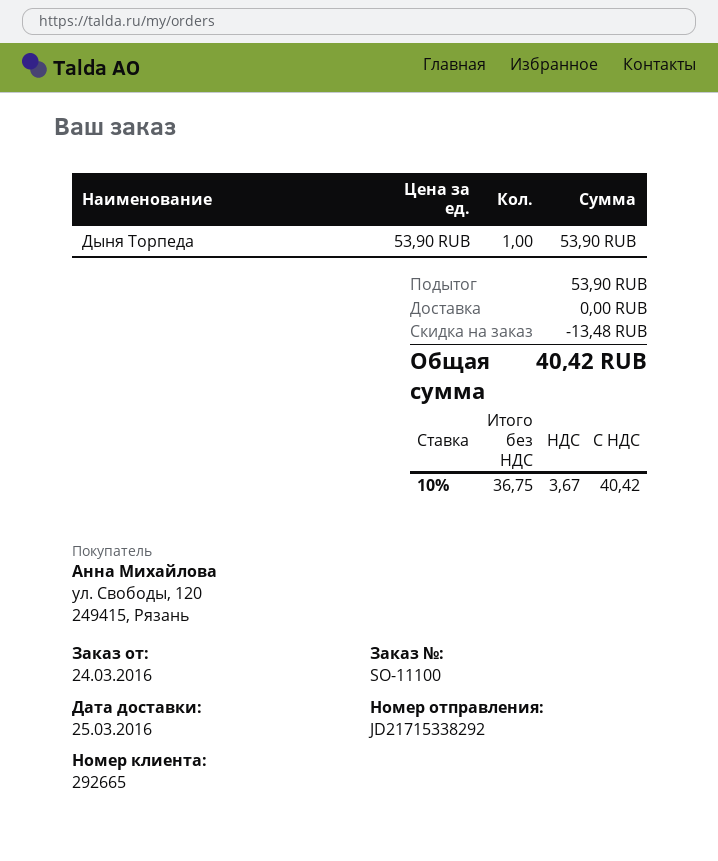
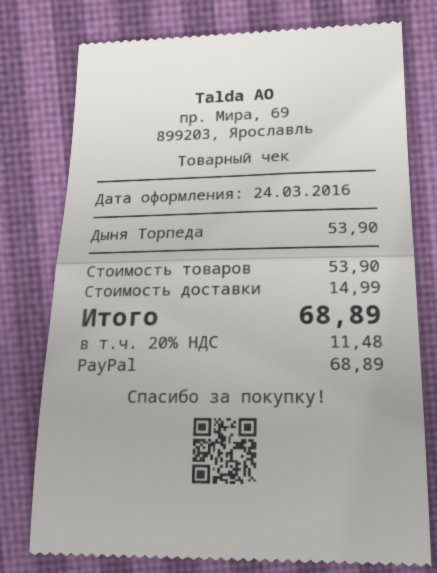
discount: 13.48 -> none
shipping: 0.00 -> 14.99
tax: 10% = 3.67 -> 20% = 11.48
total: 40.42 -> 68.89

